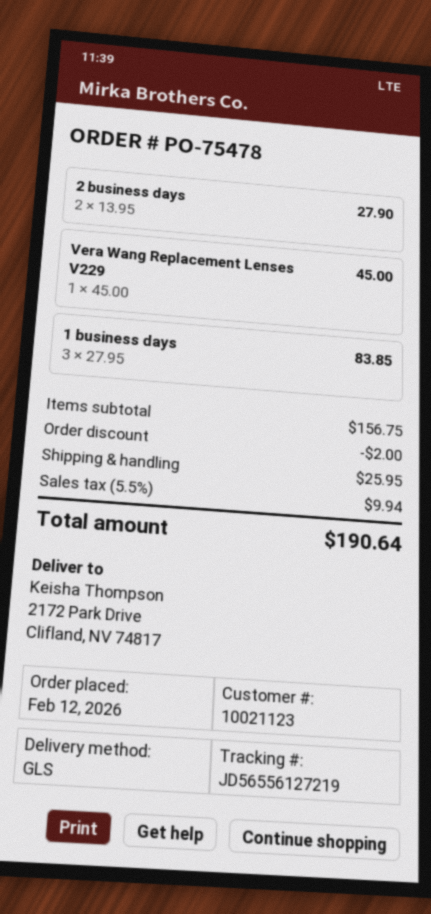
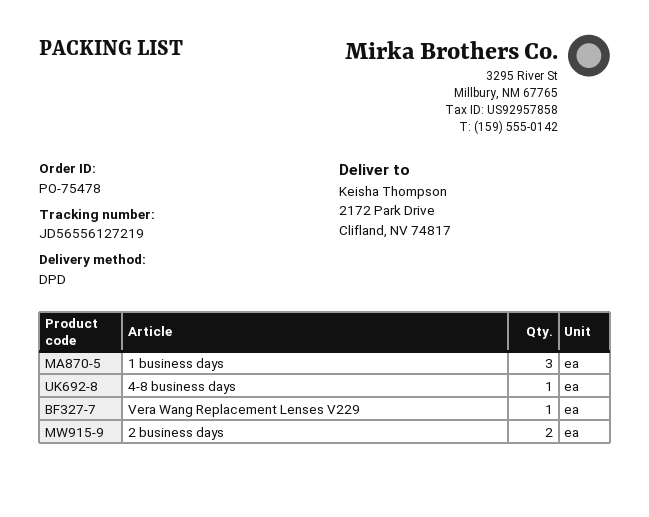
shipping method: GLS -> DPD
4-8 business days: none -> 1

